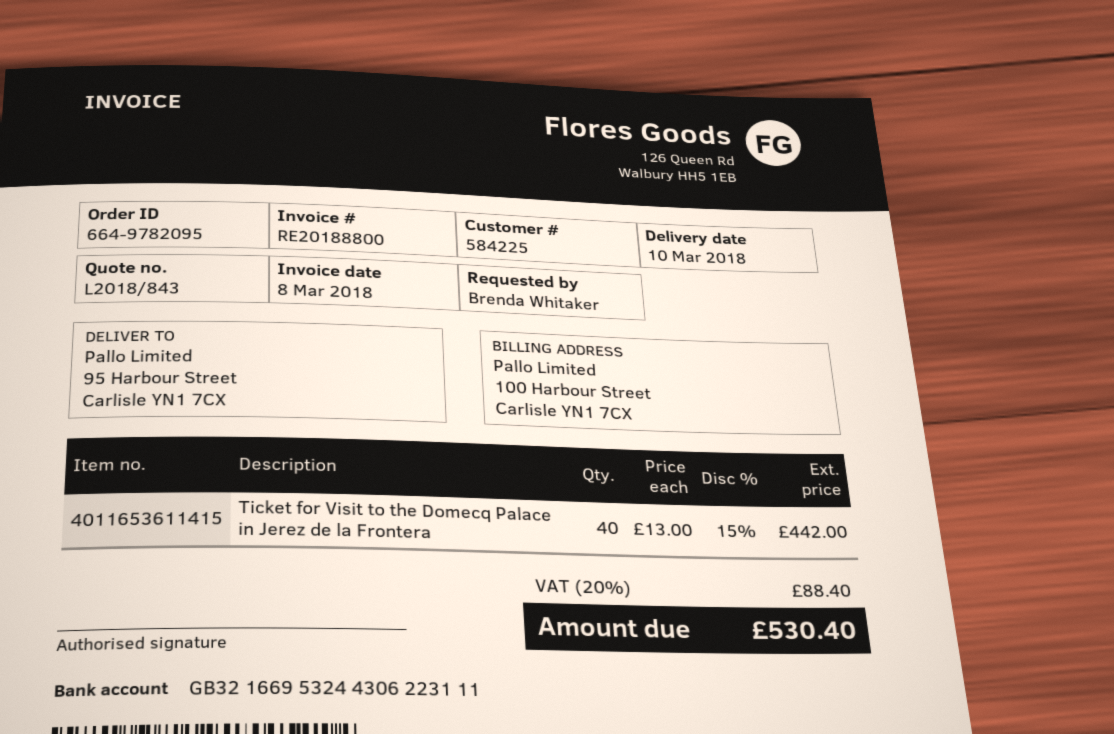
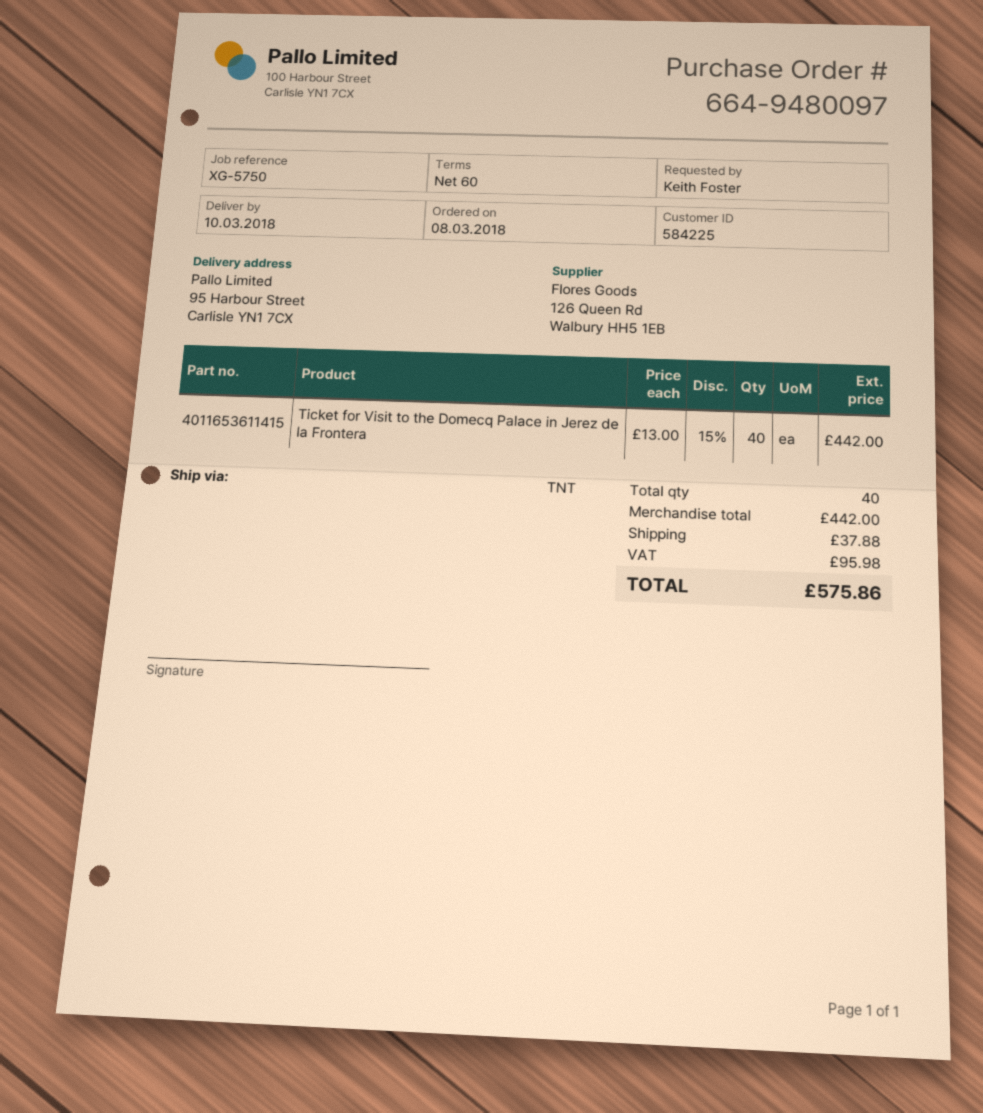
order number: 664-9782095 -> 664-9480097
ordered by: Brenda Whitaker -> Keith Foster
shipping: none -> 37.88
tax: 88.40 -> 95.98
total: 530.40 -> 575.86

